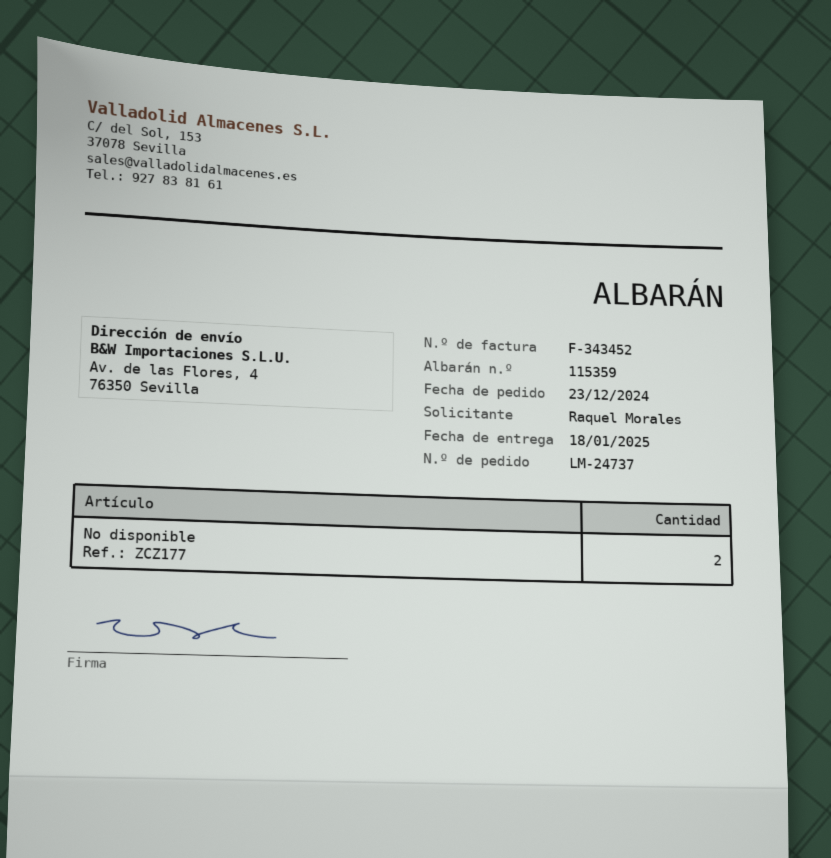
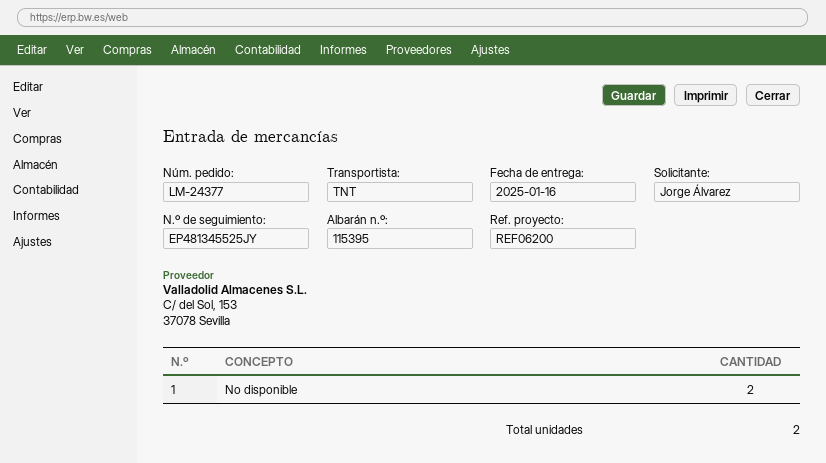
order number: LM-24737 -> LM-24377
delivery note number: 115359 -> 115395
delivery date: 2025-01-18 -> 2025-01-16
ordered by: Raquel Morales -> Jorge Álvarez

